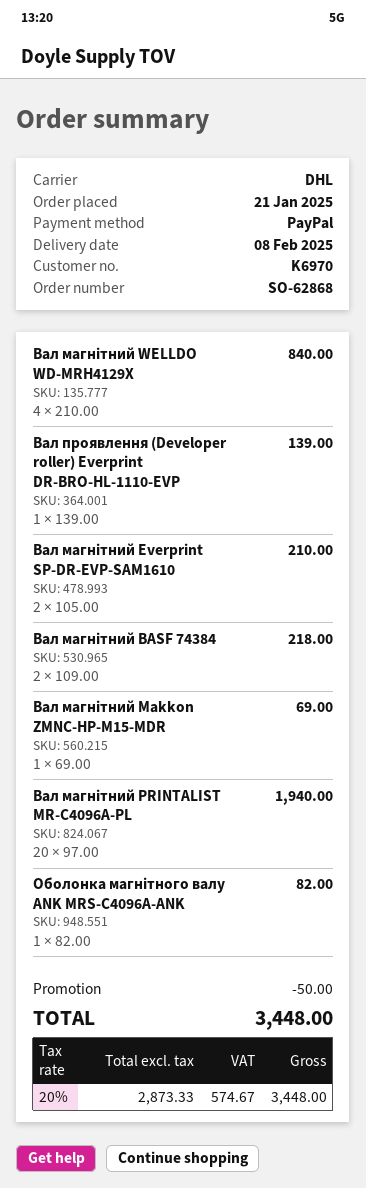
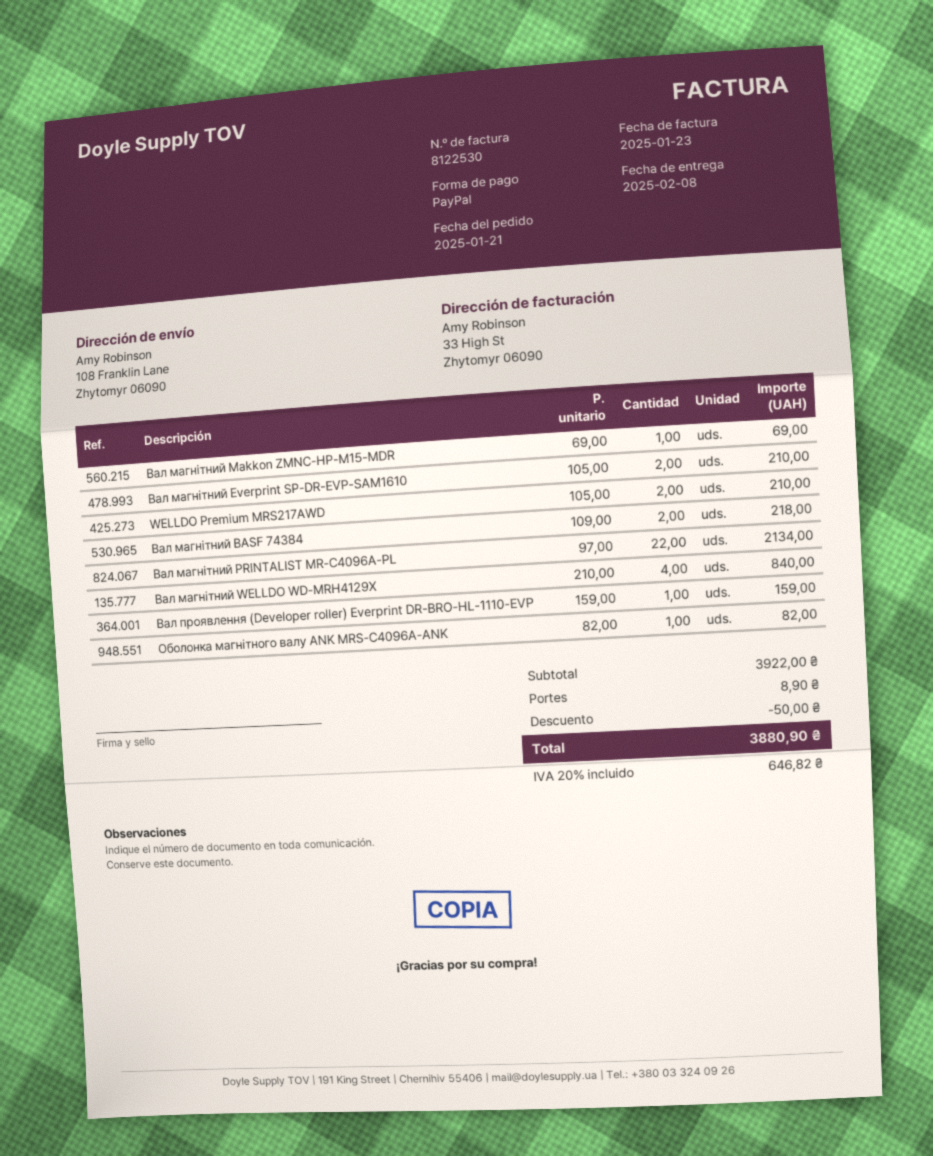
Вал проявлення (Developer roller) Everprint DR-BRO-HL-1110-EVP: 1 x 139.00 = 139.00 -> 1 x 159.00 = 159.00
Вал магнітний PRINTALIST MR-C4096A-PL: 20 x 97.00 = 1940.00 -> 22 x 97.00 = 2134.00
WELLDO Premium MRS217AWD: none -> 2 x 105.00 = 210.00
shipping: none -> 8.90
tax: 20% = 574.67 -> 20% = 646.82
total: 3448.00 -> 3880.90

